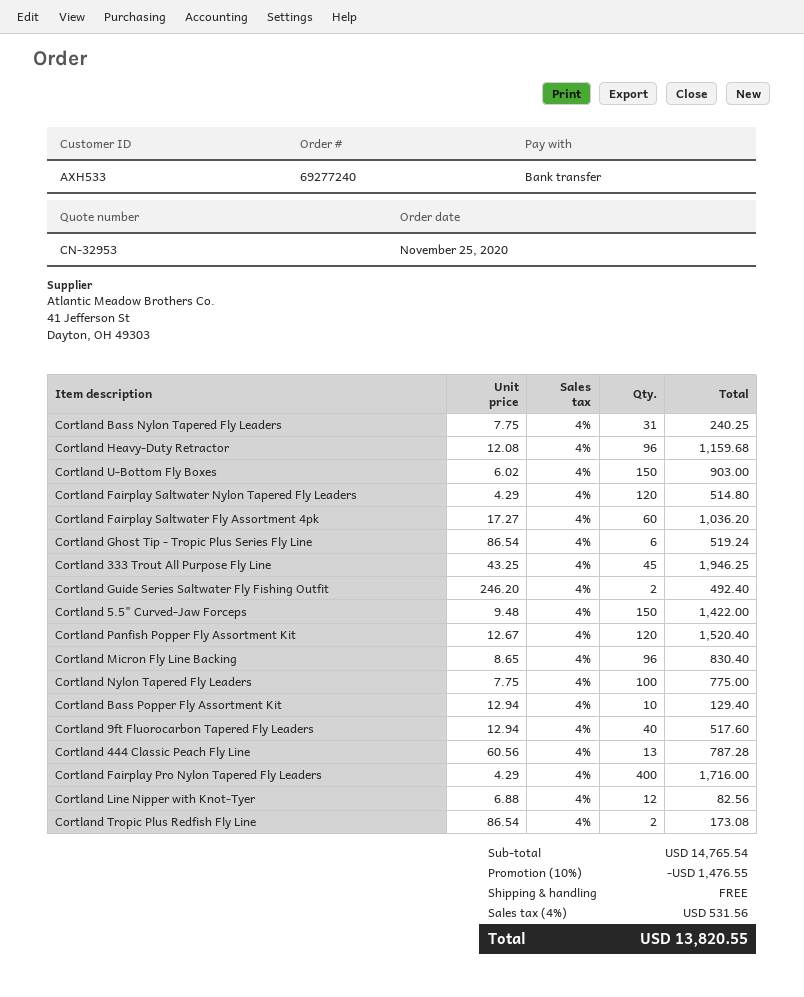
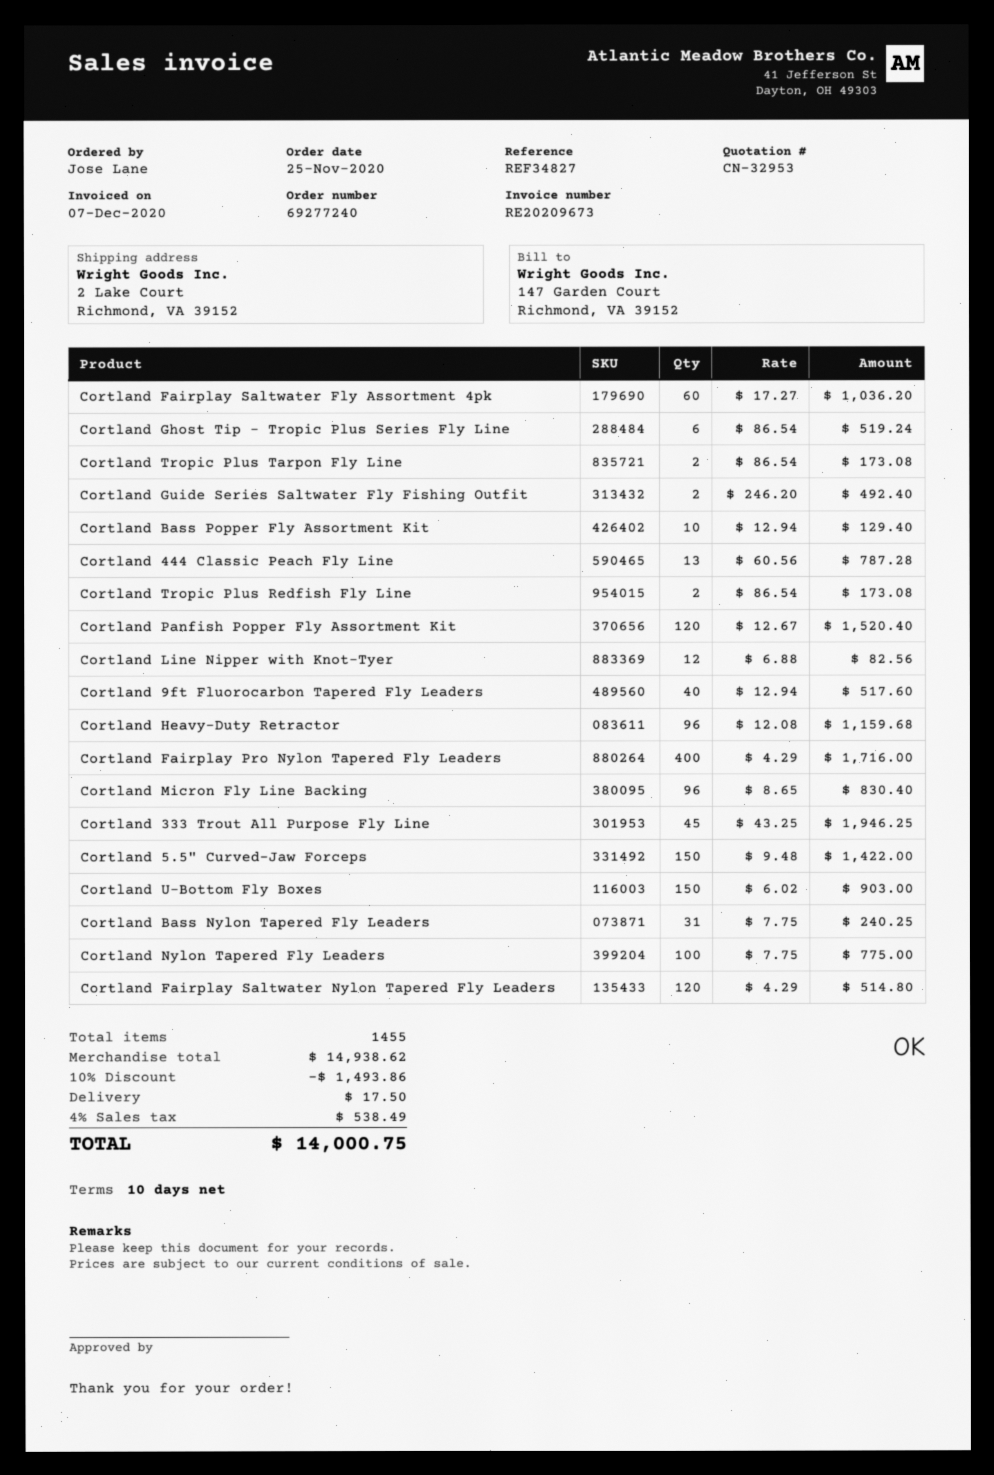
Cortland Tropic Plus Tarpon Fly Line: none -> 2 x 86.54 = 173.08
subtotal: 14765.54 -> 14938.62
discount: 10% = 1476.55 -> 10% = 1493.86
shipping: 0.00 -> 17.50
tax: 4% = 531.56 -> 4% = 538.49
total: 13820.55 -> 14000.75

